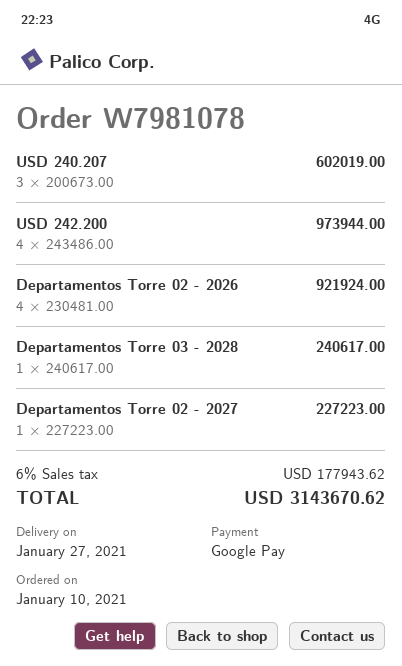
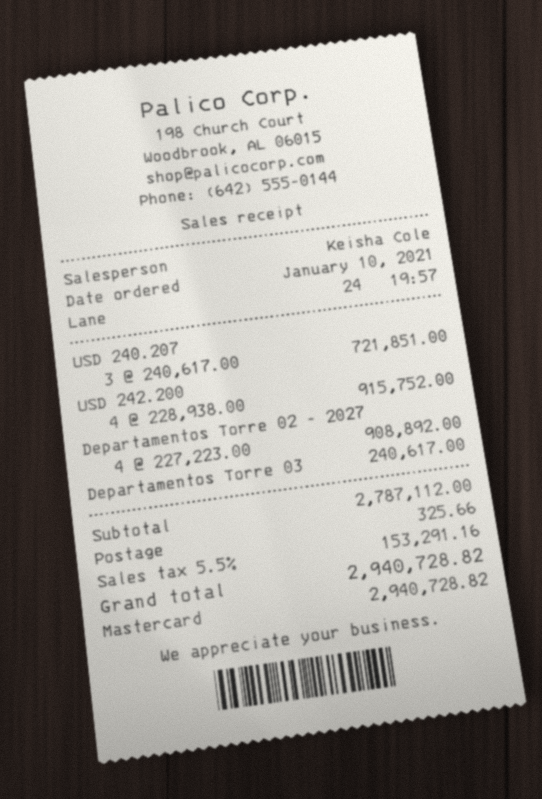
payment method: Google Pay -> Mastercard
USD 240.207: 3 x 200673.00 = 602019.00 -> 3 x 240617.00 = 721851.00
USD 242.200: 4 x 243486.00 = 973944.00 -> 4 x 228938.00 = 915752.00
Departamentos Torre 02 - 2026: 4 x 230481.00 = 921924.00 -> none
Departamentos Torre 02 - 2027: 1 x 227223.00 = 227223.00 -> 4 x 227223.00 = 908892.00
shipping: none -> 325.66
tax: 6% = 177943.62 -> 5.5% = 153291.16
total: 3143670.62 -> 2940728.82

